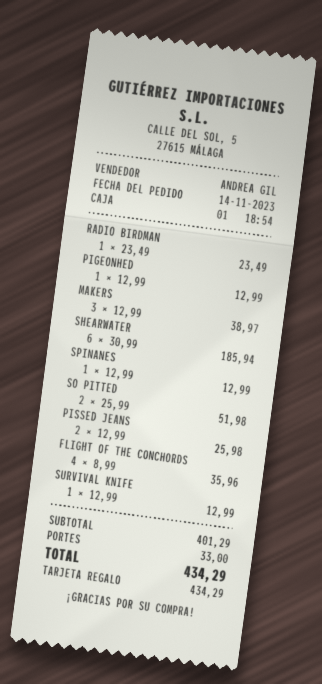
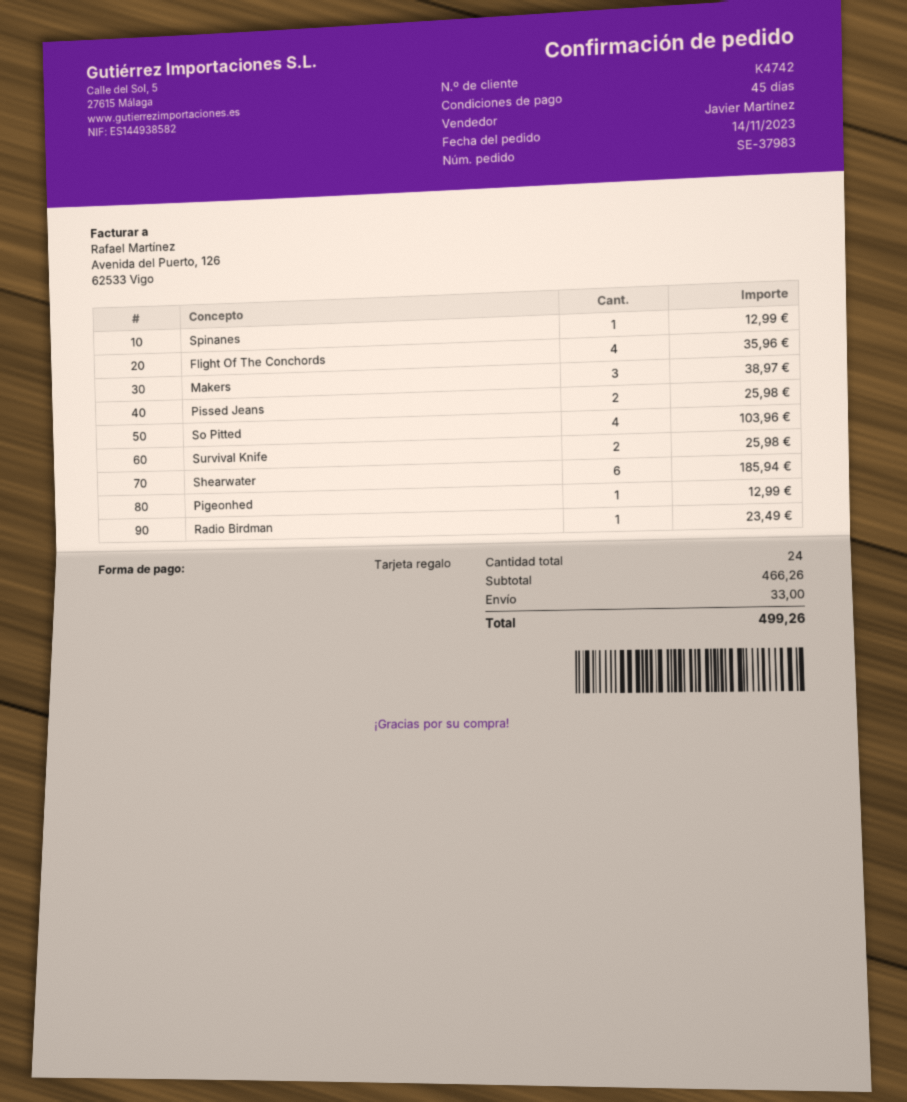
sales rep: ANDREA GIL -> Javier Martínez
SO PITTED: 2 for 51.98 -> 4 for 103.96
SURVIVAL KNIFE: 1 for 12.99 -> 2 for 25.98
subtotal: 401.29 -> 466.26
total: 434.29 -> 499.26

